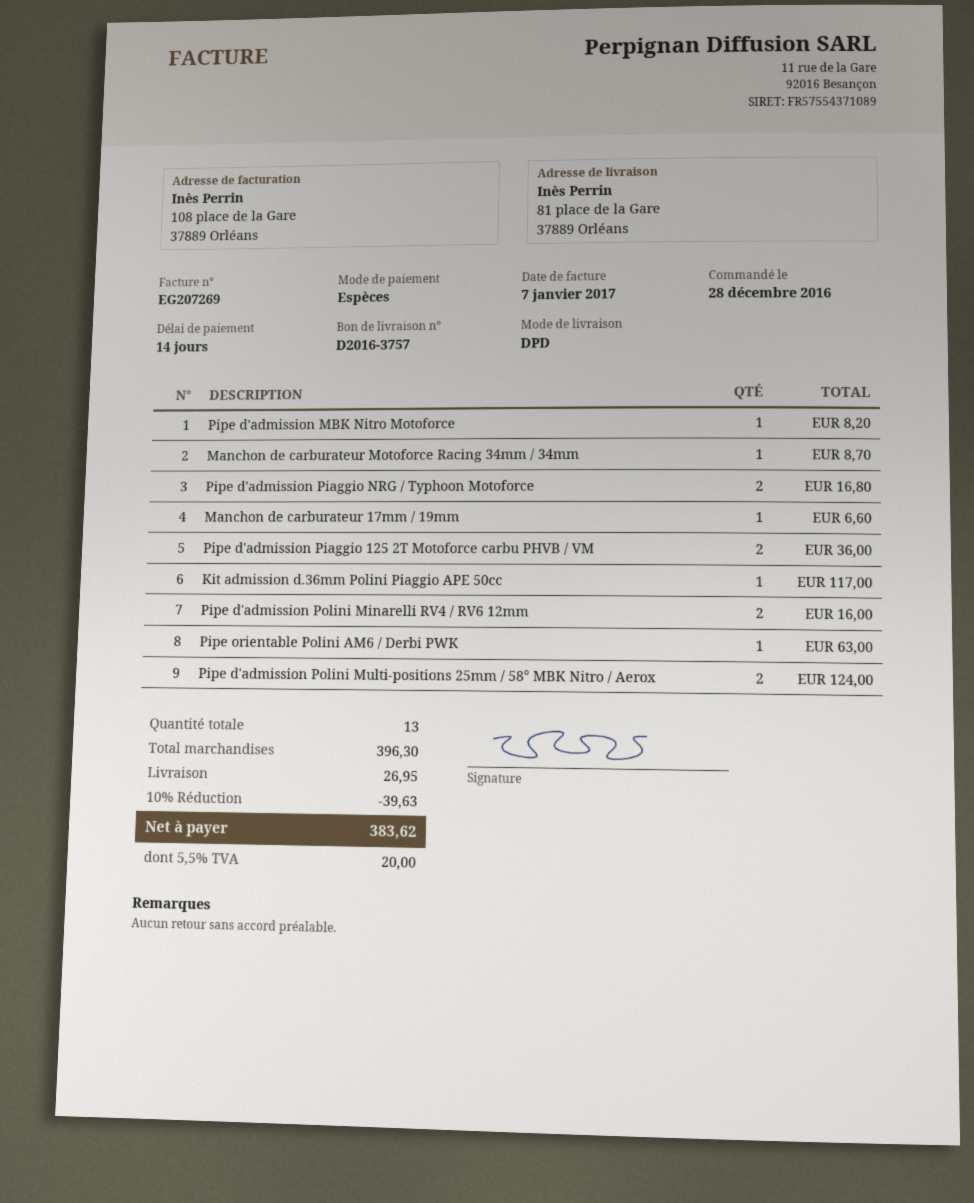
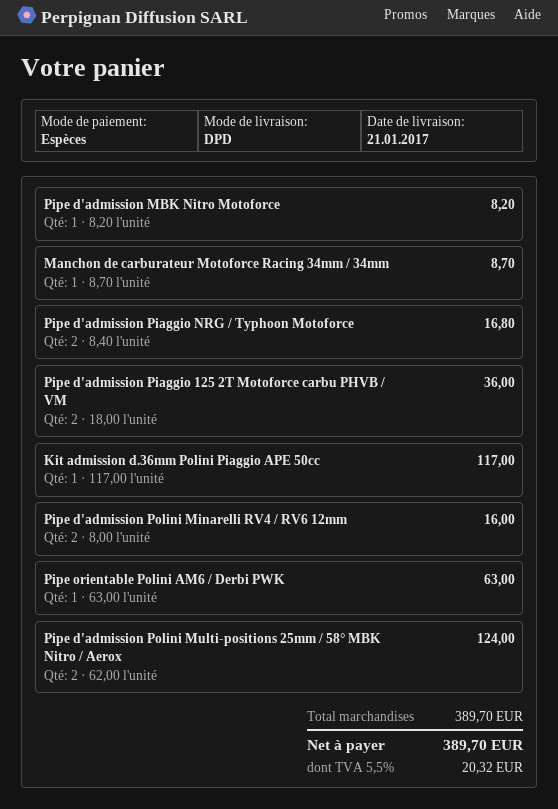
Manchon de carburateur 17mm / 19mm: 1 for 6.60 -> none
subtotal: 396.30 -> 389.70
discount: 10% = 39.63 -> none
shipping: 26.95 -> none
tax: 5.5% = 20.00 -> 5.5% = 20.32
total: 383.62 -> 389.70

